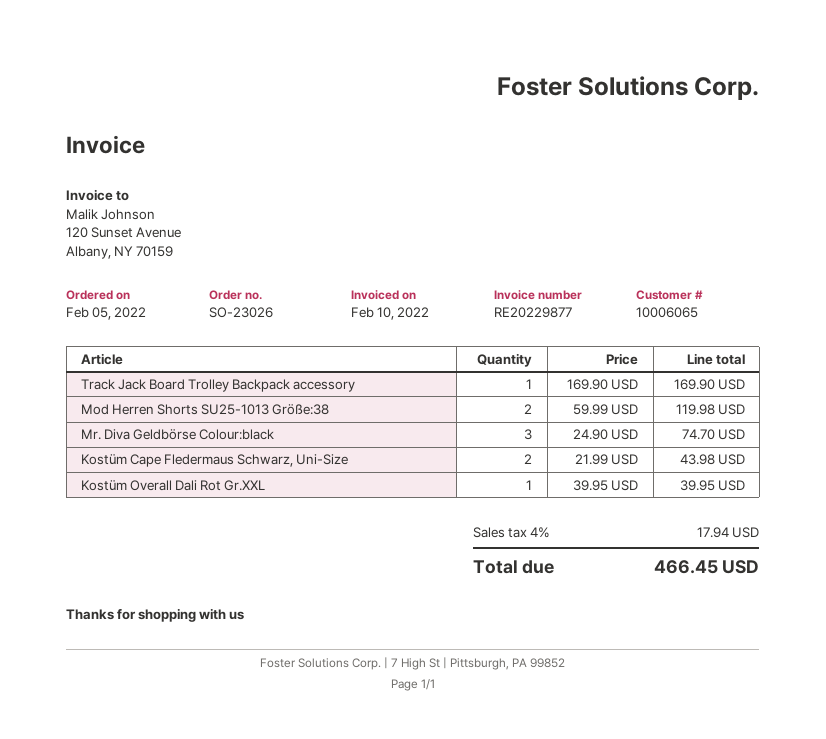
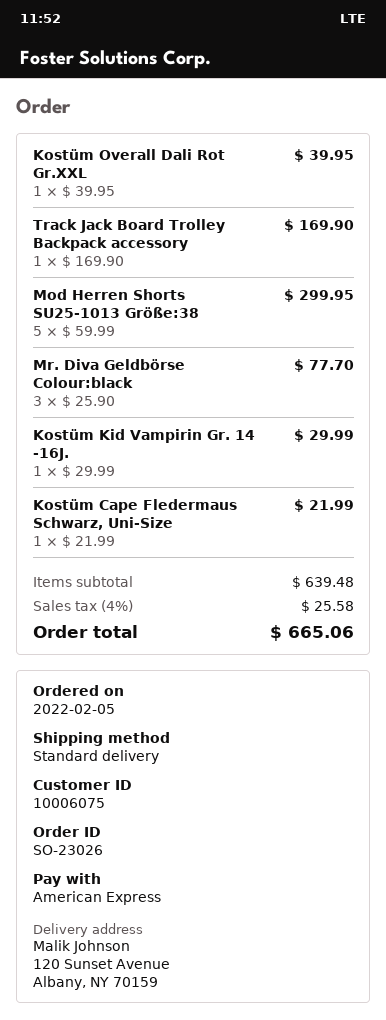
customer number: 10006065 -> 10006075
Mod Herren Shorts SU25-1013 Größe:38: 2 x 59.99 = 119.98 -> 5 x 59.99 = 299.95
Mr. Diva Geldbörse Colour:black: 3 x 24.90 = 74.70 -> 3 x 25.90 = 77.70
Kostüm Cape Fledermaus Schwarz, Uni-Size: 2 x 21.99 = 43.98 -> 1 x 21.99 = 21.99
Kostüm Kid Vampirin Gr. 14 -16J.: none -> 1 x 29.99 = 29.99
tax: 4% = 17.94 -> 4% = 25.58
total: 466.45 -> 665.06

